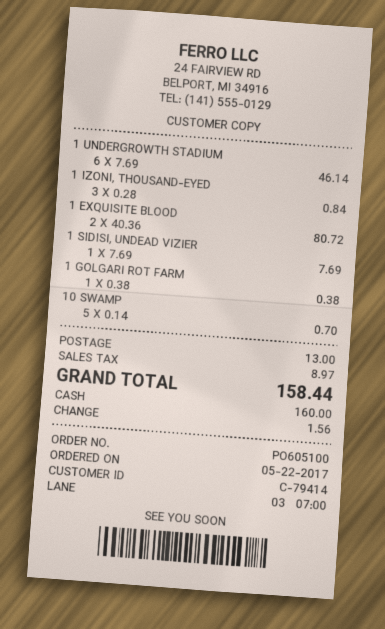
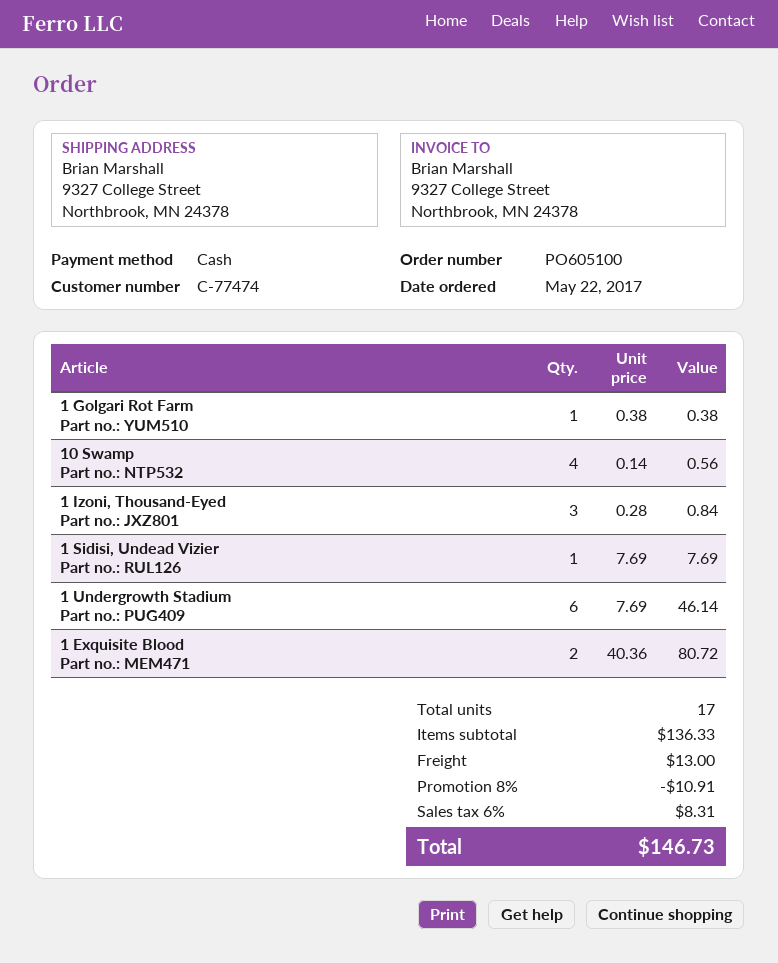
customer number: C-79414 -> C-77474
10 SWAMP: 5 x 0.14 = 0.70 -> 4 x 0.14 = 0.56
discount: none -> 8% = 10.91
tax: 8.97 -> 8.31
total: 158.44 -> 146.73

